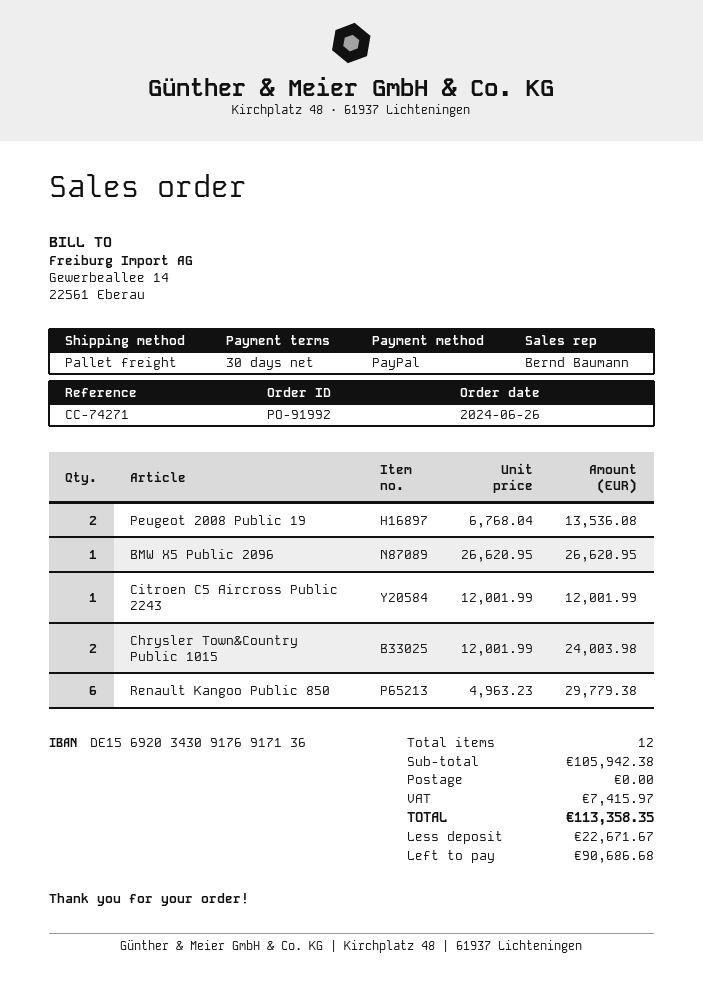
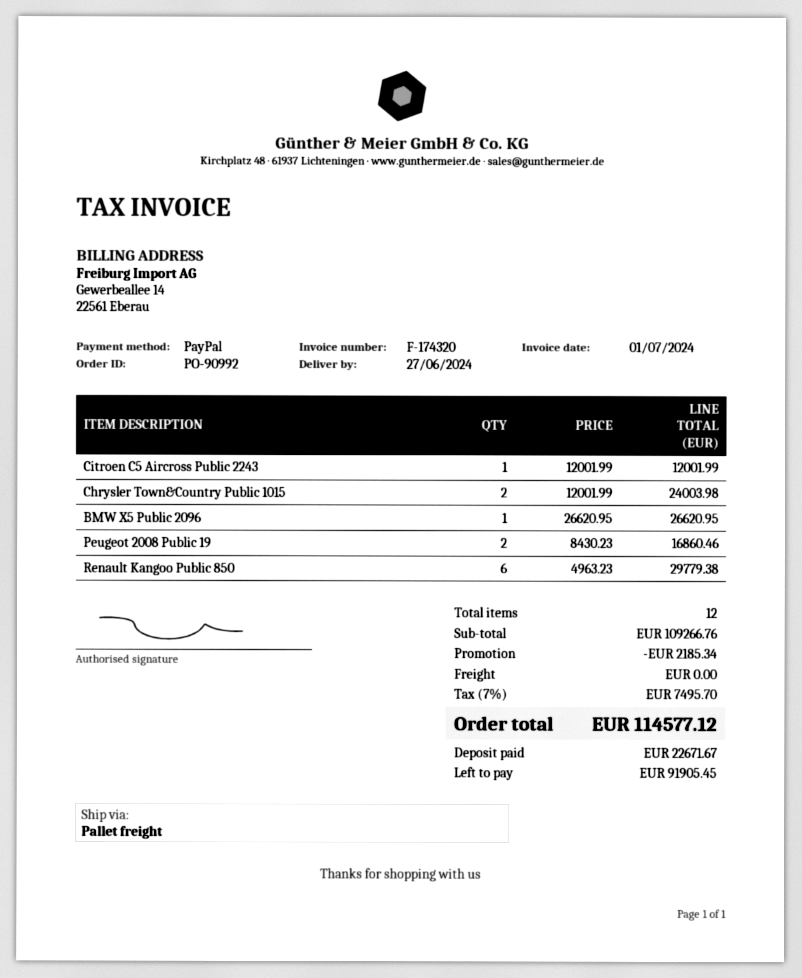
order number: PO-91992 -> PO-90992
Peugeot 2008 Public 19: 2 x 6768.04 = 13536.08 -> 2 x 8430.23 = 16860.46
subtotal: 105942.38 -> 109266.76
discount: none -> 2185.34
tax: 7415.97 -> 7495.70
total: 113358.35 -> 114577.12
balance: 90686.68 -> 91905.45

